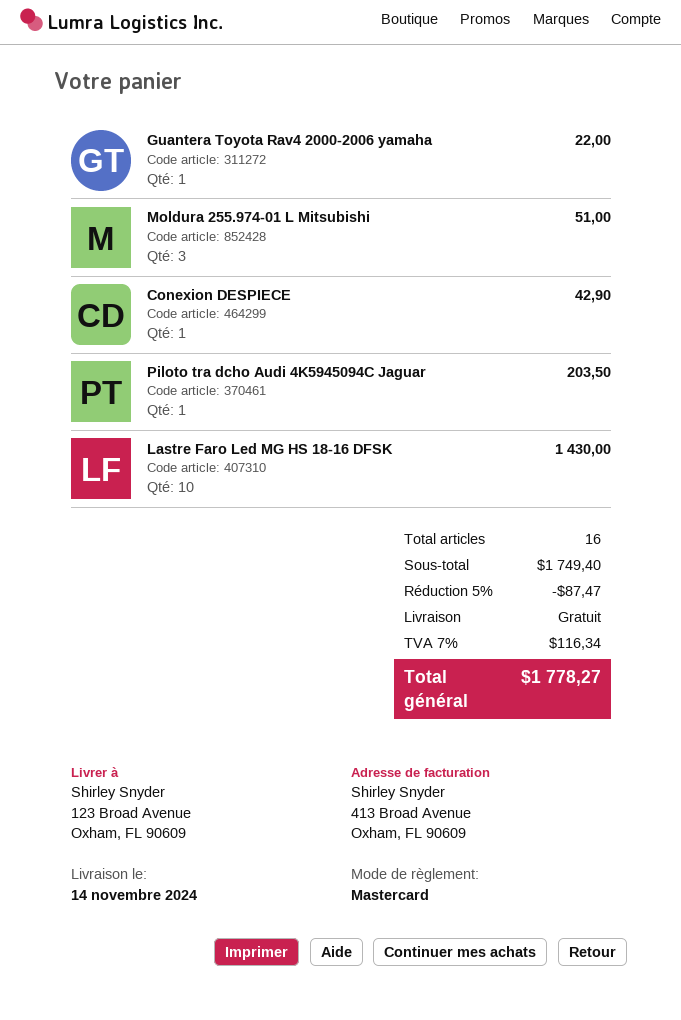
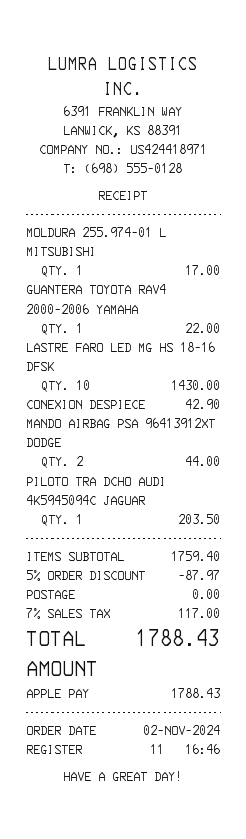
payment method: Mastercard -> Apple Pay
Moldura 255.974-01 L Mitsubishi: 3 for 51.00 -> 1 for 17.00
MANDO AIRBAG PSA 96413912XT DODGE: none -> 2 for 44.00
subtotal: 1749.40 -> 1759.40
discount: 5% = 87.47 -> 5% = 87.97
tax: 7% = 116.34 -> 7% = 117.00
total: 1778.27 -> 1788.43

